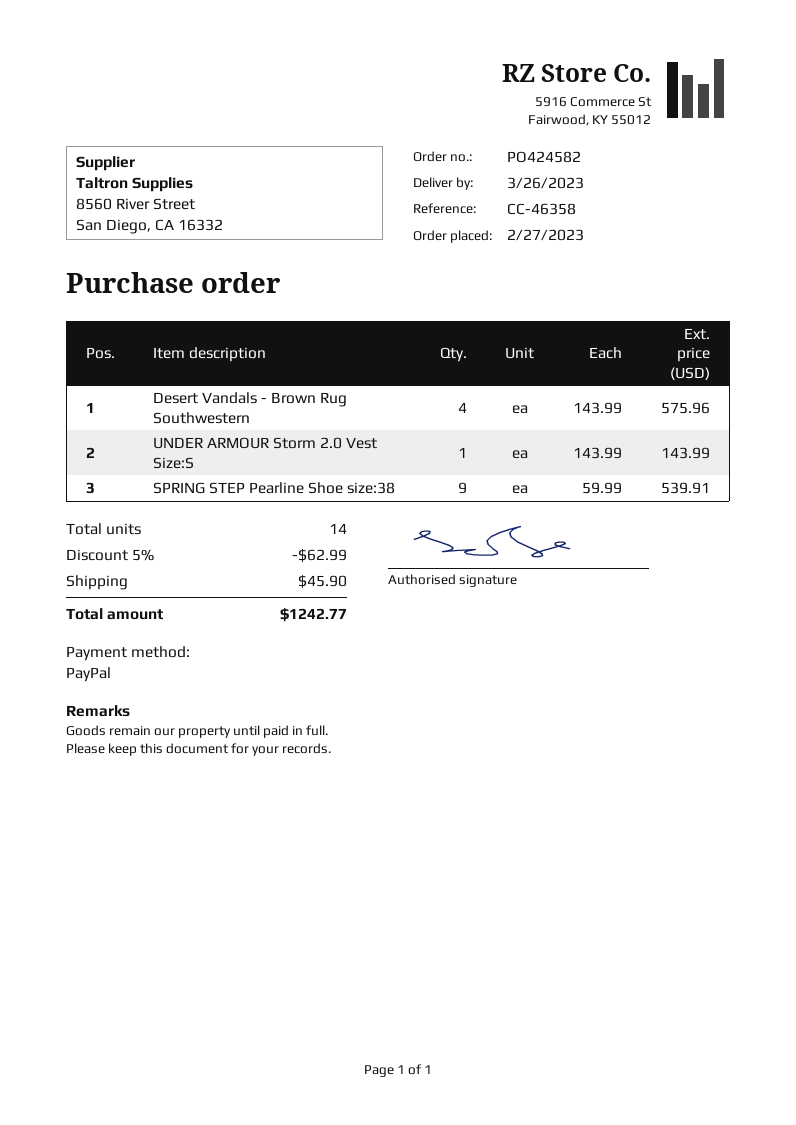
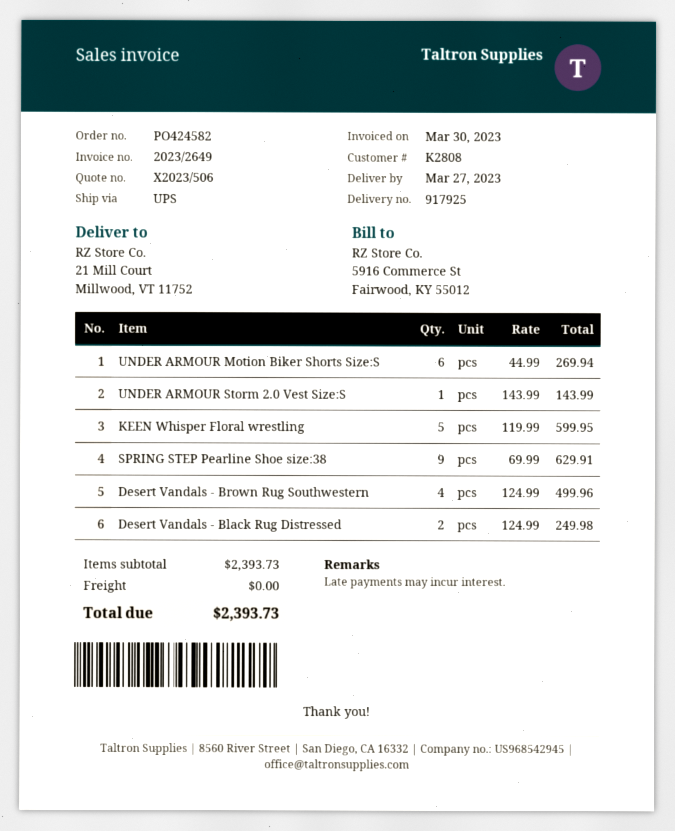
delivery date: 2023-03-26 -> 2023-03-27
Desert Vandals - Brown Rug Southwestern: 4 x 143.99 = 575.96 -> 4 x 124.99 = 499.96
SPRING STEP Pearline Shoe size:38: 9 x 59.99 = 539.91 -> 9 x 69.99 = 629.91
UNDER ARMOUR Motion Biker Shorts Size:S: none -> 6 x 44.99 = 269.94
KEEN Whisper Floral wrestling: none -> 5 x 119.99 = 599.95
Desert Vandals - Black Rug Distressed: none -> 2 x 124.99 = 249.98
discount: 5% = 62.99 -> none
shipping: 45.90 -> 0.00
total: 1242.77 -> 2393.73

